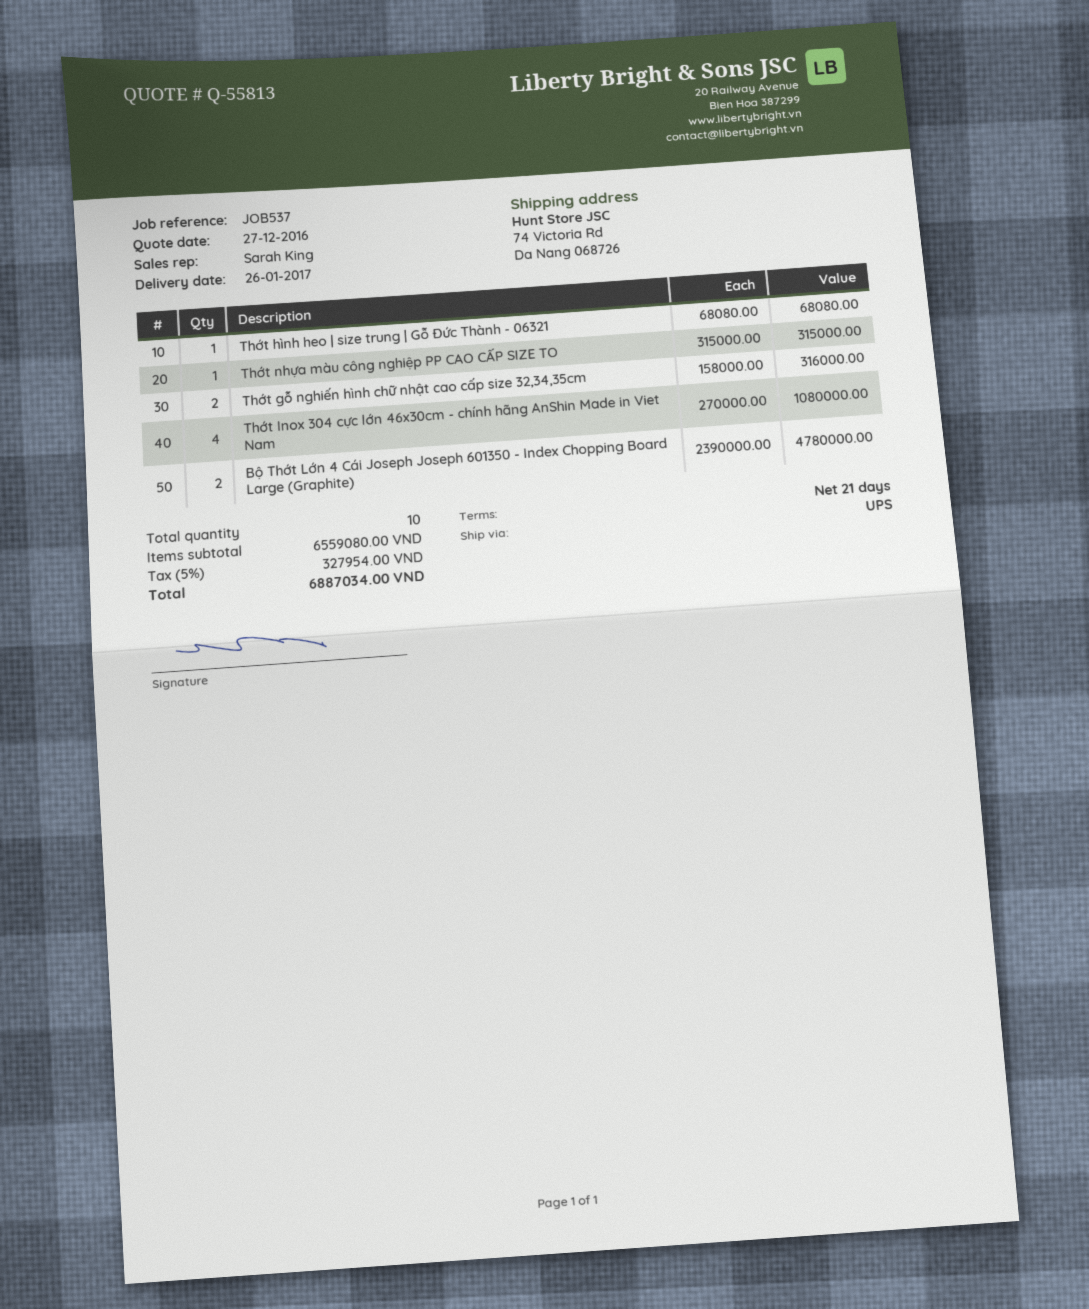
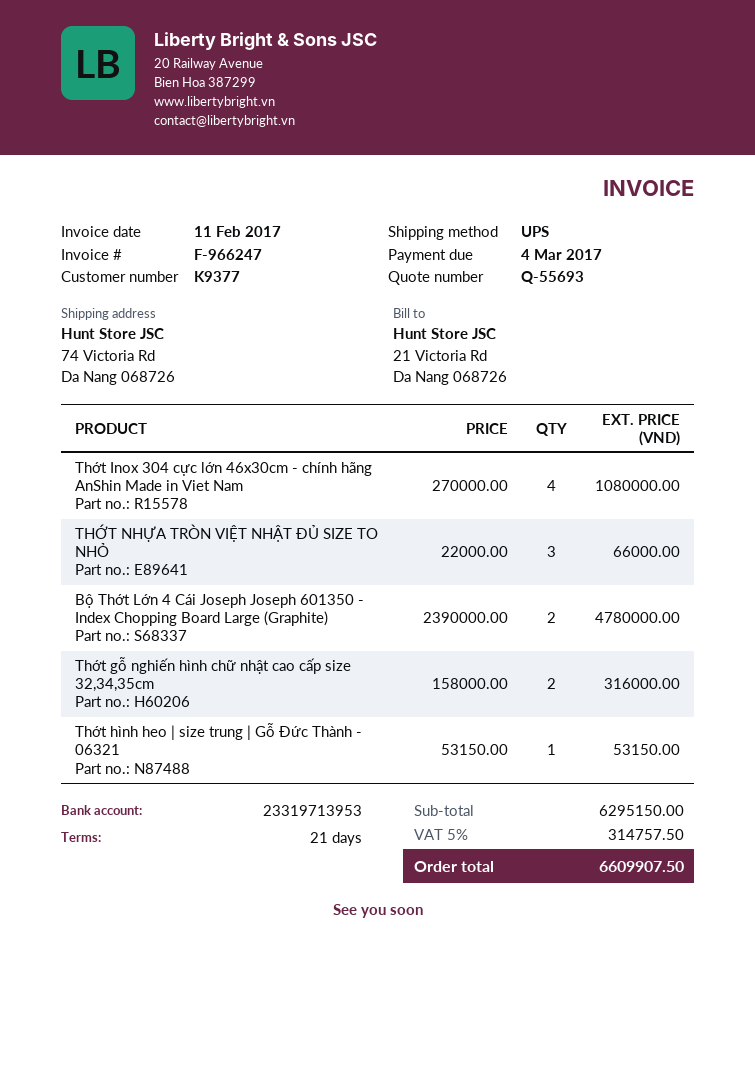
quote number: Q-55813 -> Q-55693
Thớt hình heo | size trung | Gỗ Đức Thành - 06321: 1 x 68080.00 = 68080.00 -> 1 x 53150.00 = 53150.00
Thớt nhựa màu công nghiệp PP CAO CẤP SIZE TO: 1 x 315000.00 = 315000.00 -> none
THỚT NHỰA TRÒN VIỆT NHẬT ĐỦ SIZE TO NHỎ: none -> 3 x 22000.00 = 66000.00
subtotal: 6559080.00 -> 6295150.00
tax: 5% = 327954.00 -> 5% = 314757.50
total: 6887034.00 -> 6609907.50

